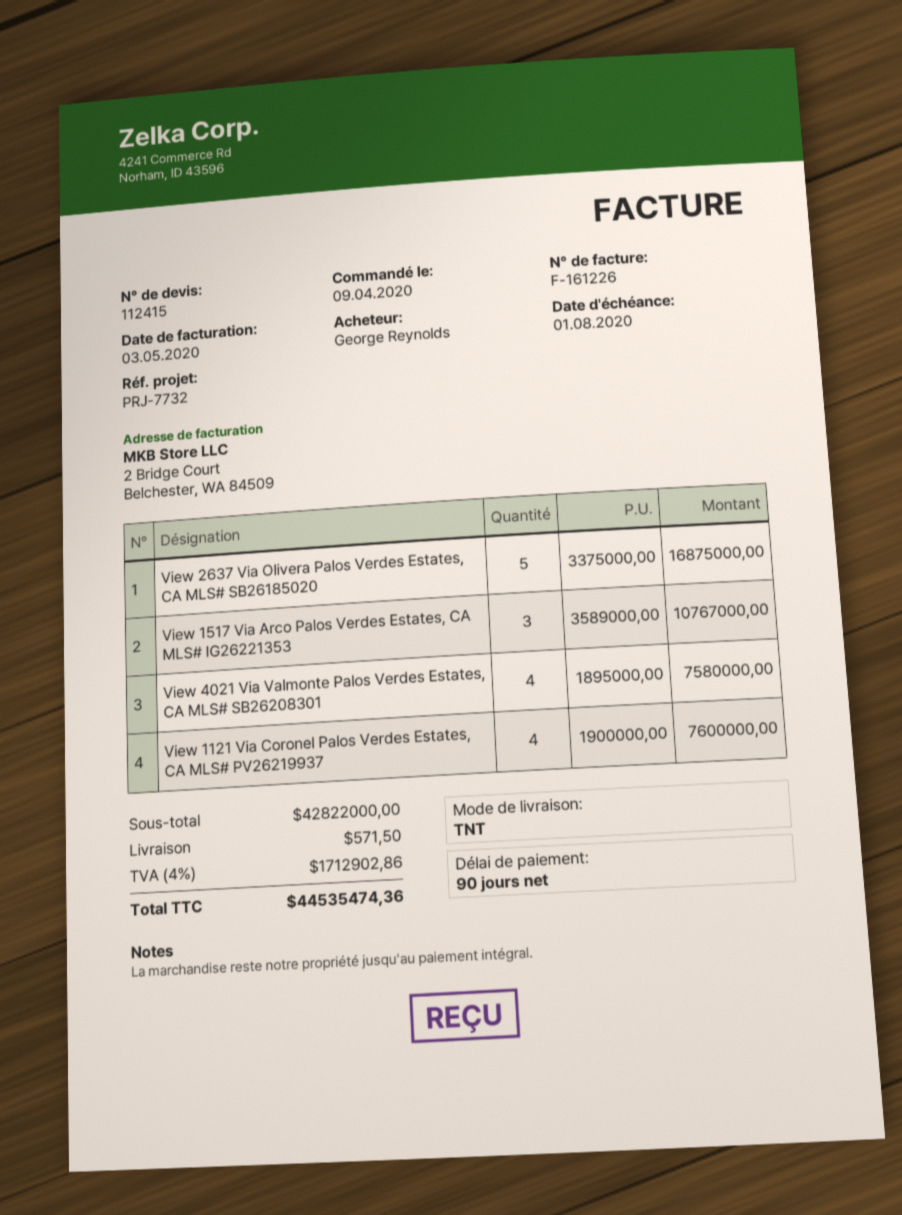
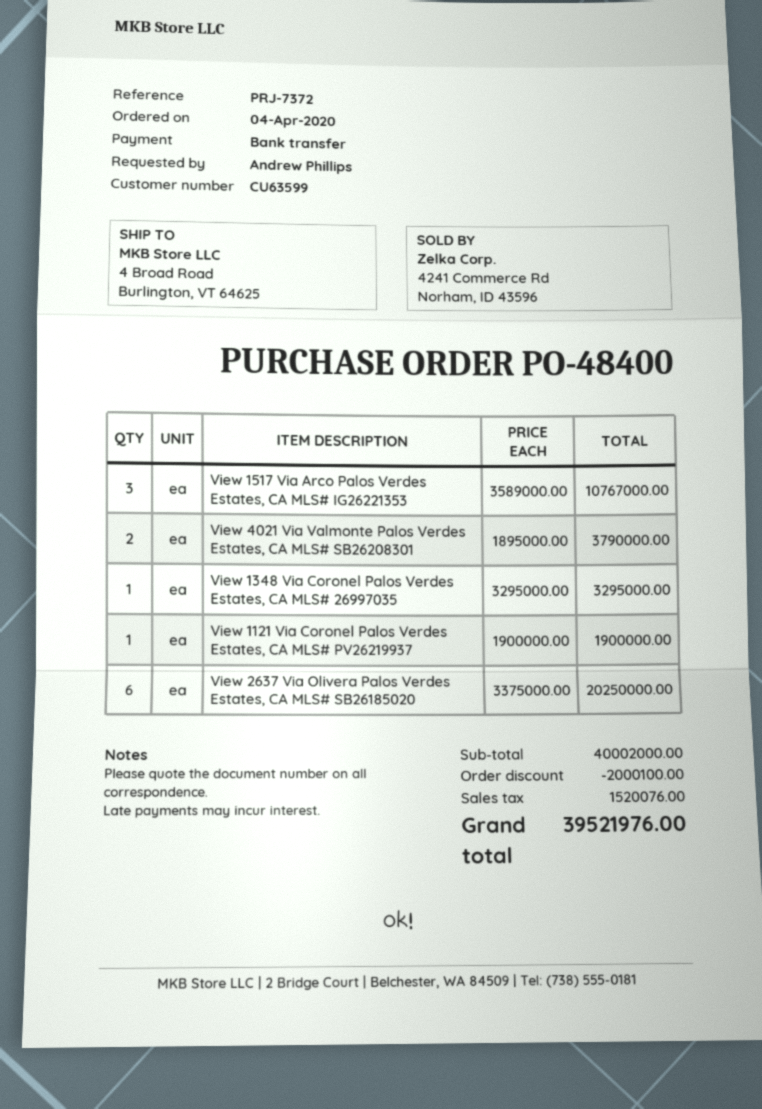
order date: 2020-04-09 -> 2020-04-04
reference: PRJ-7732 -> PRJ-7372
ordered by: George Reynolds -> Andrew Phillips
View 2637 Via Olivera Palos Verdes Estates, CA MLS# SB26185020: 5 x 3375000.00 = 16875000.00 -> 6 x 3375000.00 = 20250000.00
View 4021 Via Valmonte Palos Verdes Estates, CA MLS# SB26208301: 4 x 1895000.00 = 7580000.00 -> 2 x 1895000.00 = 3790000.00
View 1121 Via Coronel Palos Verdes Estates, CA MLS# PV26219937: 4 x 1900000.00 = 7600000.00 -> 1 x 1900000.00 = 1900000.00
View 1348 Via Coronel Palos Verdes Estates, CA MLS# 26997035: none -> 1 x 3295000.00 = 3295000.00
subtotal: 42822000.00 -> 40002000.00
discount: none -> 2000100.00
shipping: 571.50 -> none
tax: 1712902.86 -> 1520076.00
total: 44535474.36 -> 39521976.00

